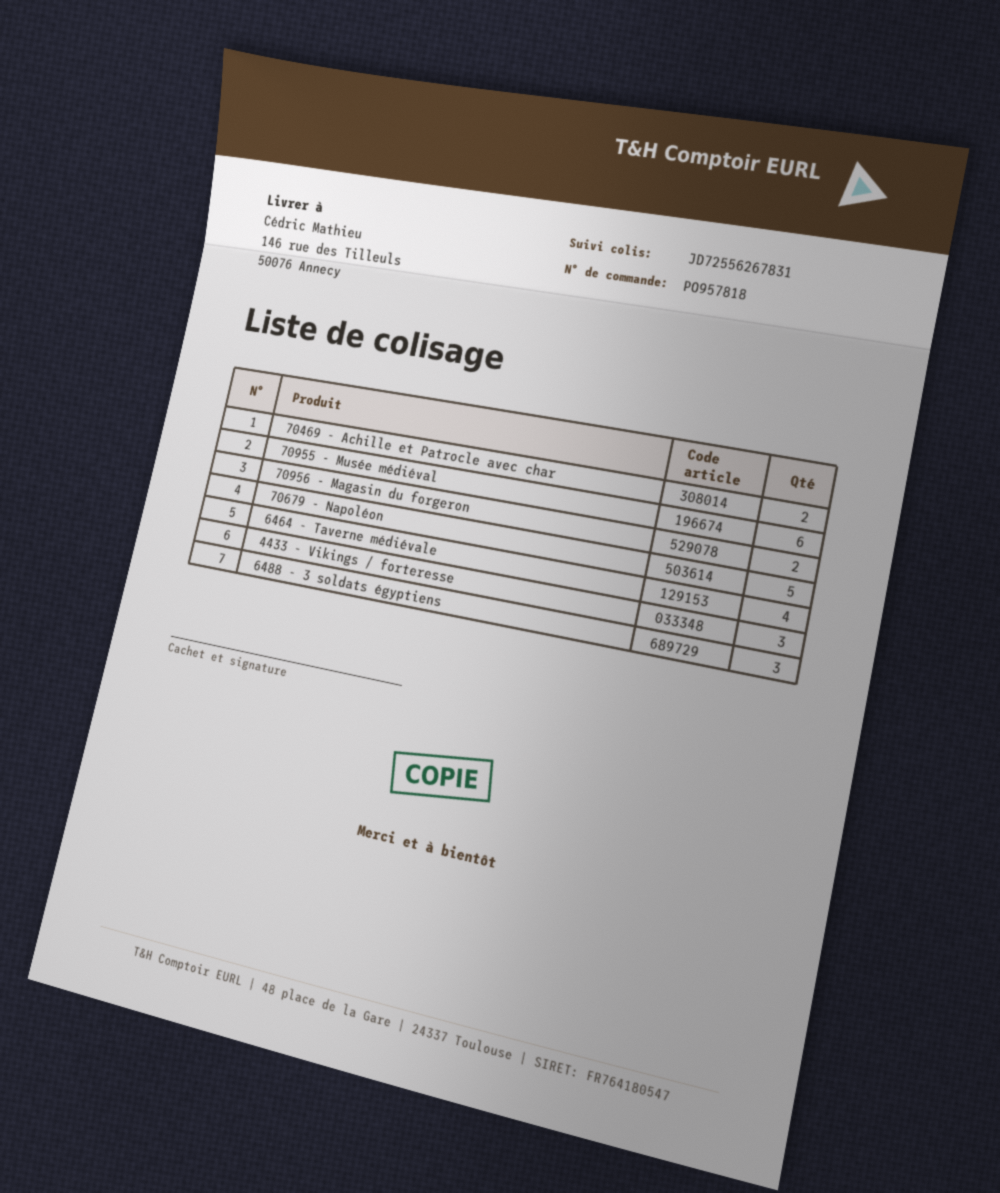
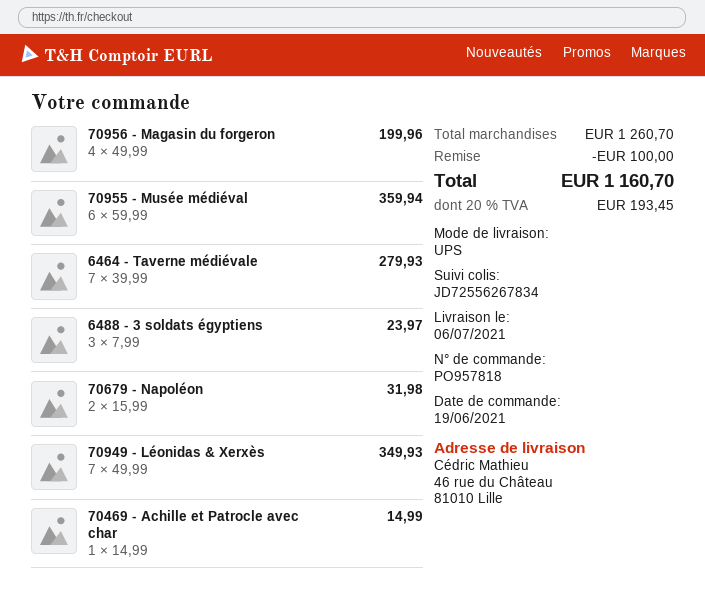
tracking number: JD72556267831 -> JD72556267834
ship to: 146 rue des Tilleuls, 50076 Annecy -> 46 rue du Château, 81010 Lille
70469 - Achille et Patrocle avec char: 2 -> 1
70956 - Magasin du forgeron: 2 -> 4
70679 - Napoléon: 5 -> 2
6464 - Taverne médiévale: 4 -> 7
4433 - Vikings / forteresse: 3 -> none
70949 - Léonidas & Xerxès: none -> 7

